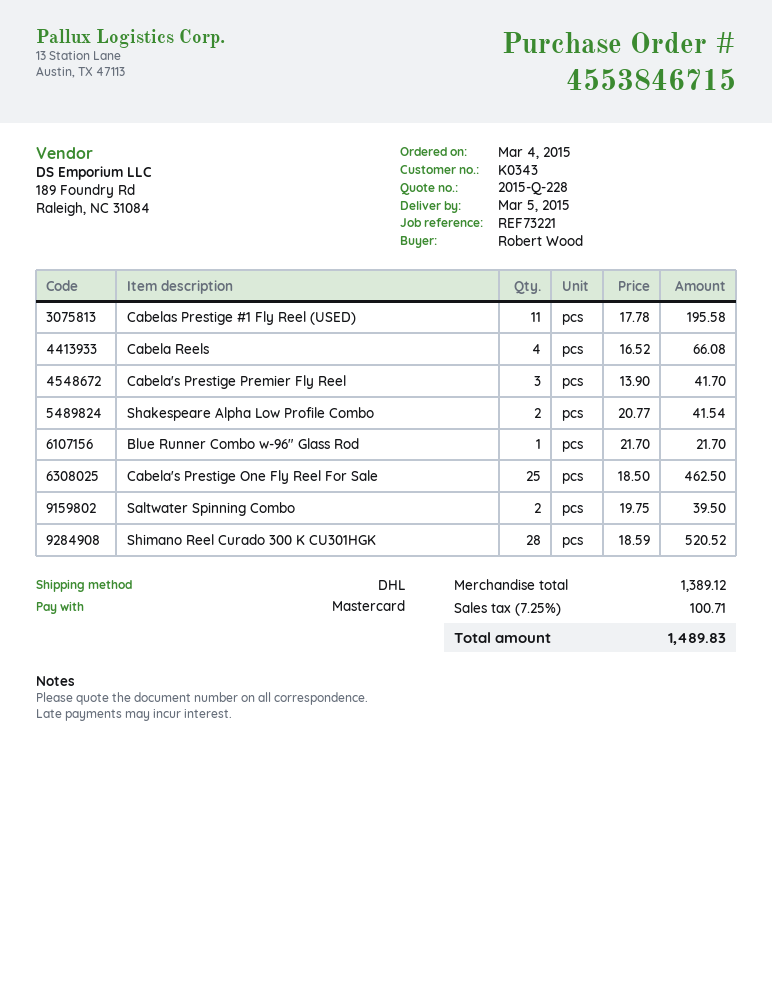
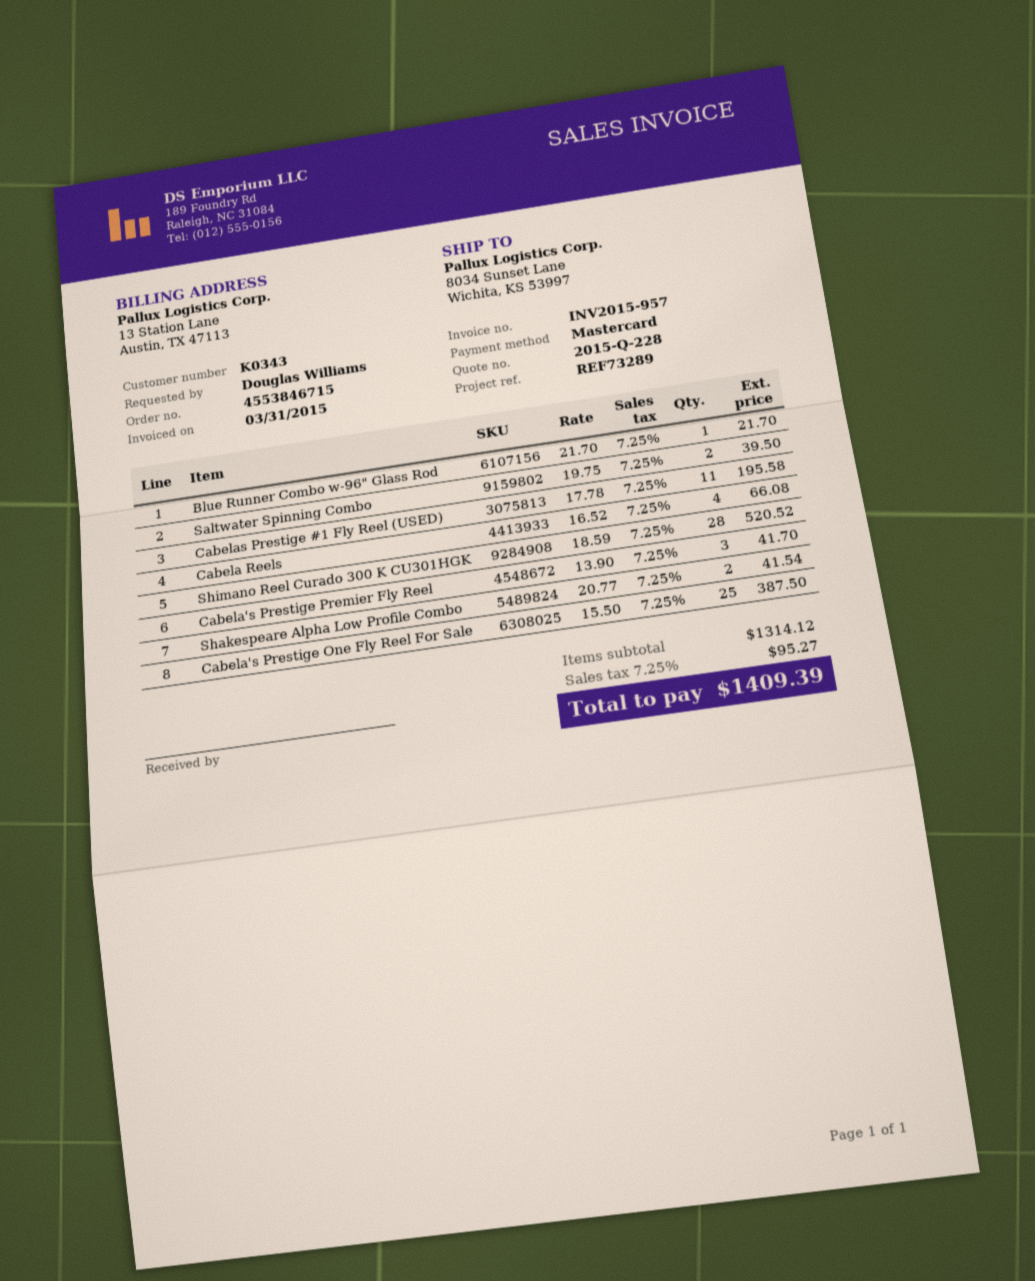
reference: REF73221 -> REF73289
ordered by: Robert Wood -> Douglas Williams
Cabela's Prestige One Fly Reel For Sale: 25 x 18.50 = 462.50 -> 25 x 15.50 = 387.50
subtotal: 1389.12 -> 1314.12
tax: 7.25% = 100.71 -> 7.25% = 95.27
total: 1489.83 -> 1409.39

